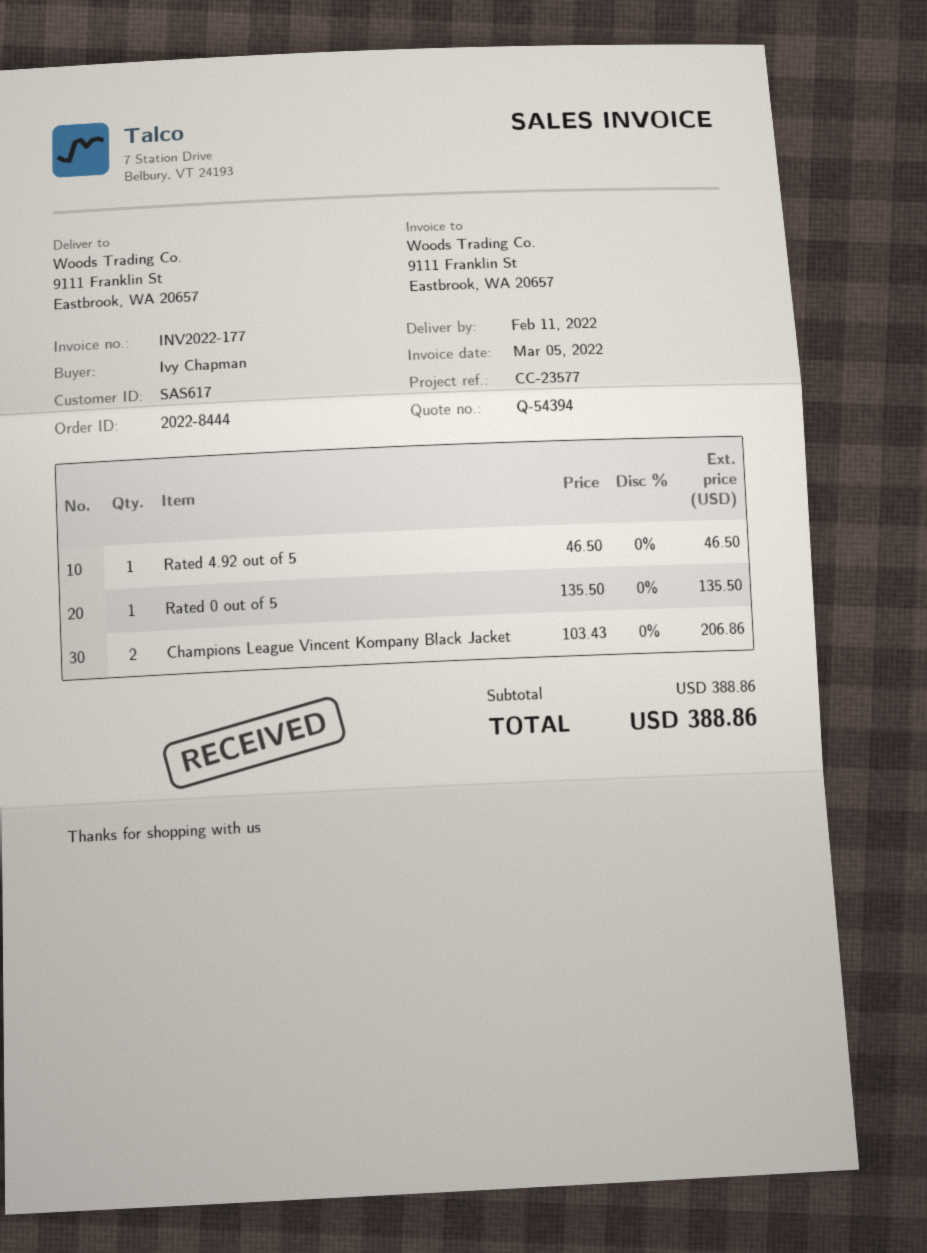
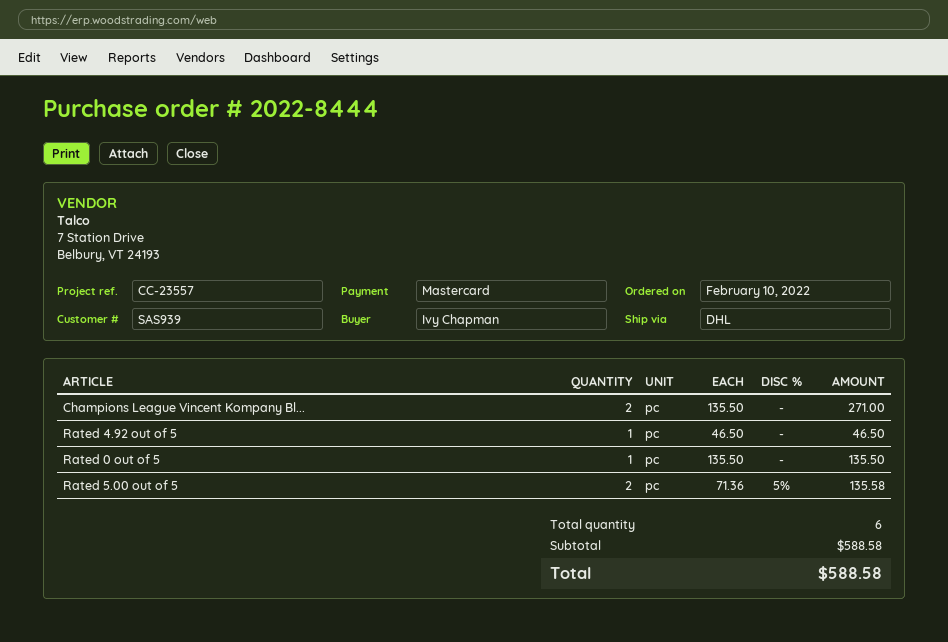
customer number: SAS617 -> SAS939
reference: CC-23577 -> CC-23557
Champions League Vincent Kompany Black Jacket: 2 x 103.43 = 206.86 -> 2 x 135.50 = 271.00
Rated 5.00 out of 5: none -> 2 x 71.36 - 5% = 135.58
subtotal: 388.86 -> 588.58
total: 388.86 -> 588.58

